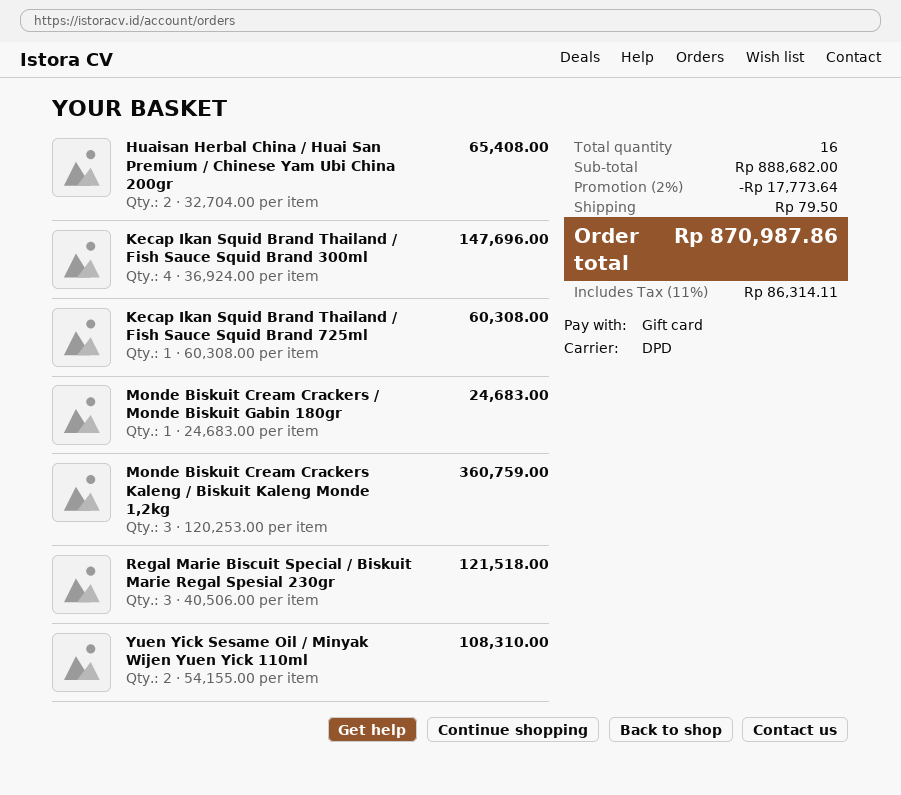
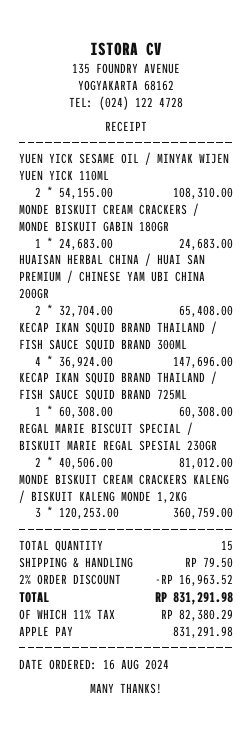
payment method: gift card -> Apple Pay
Regal Marie Biscuit Special / Biskuit Marie Regal Spesial 230gr: 3 x 40506.00 = 121518.00 -> 2 x 40506.00 = 81012.00
total quantity: 16 -> 15
discount: 2% = 17773.64 -> 2% = 16963.52
tax: 11% = 86314.11 -> 11% = 82380.29
total: 870987.86 -> 831291.98

